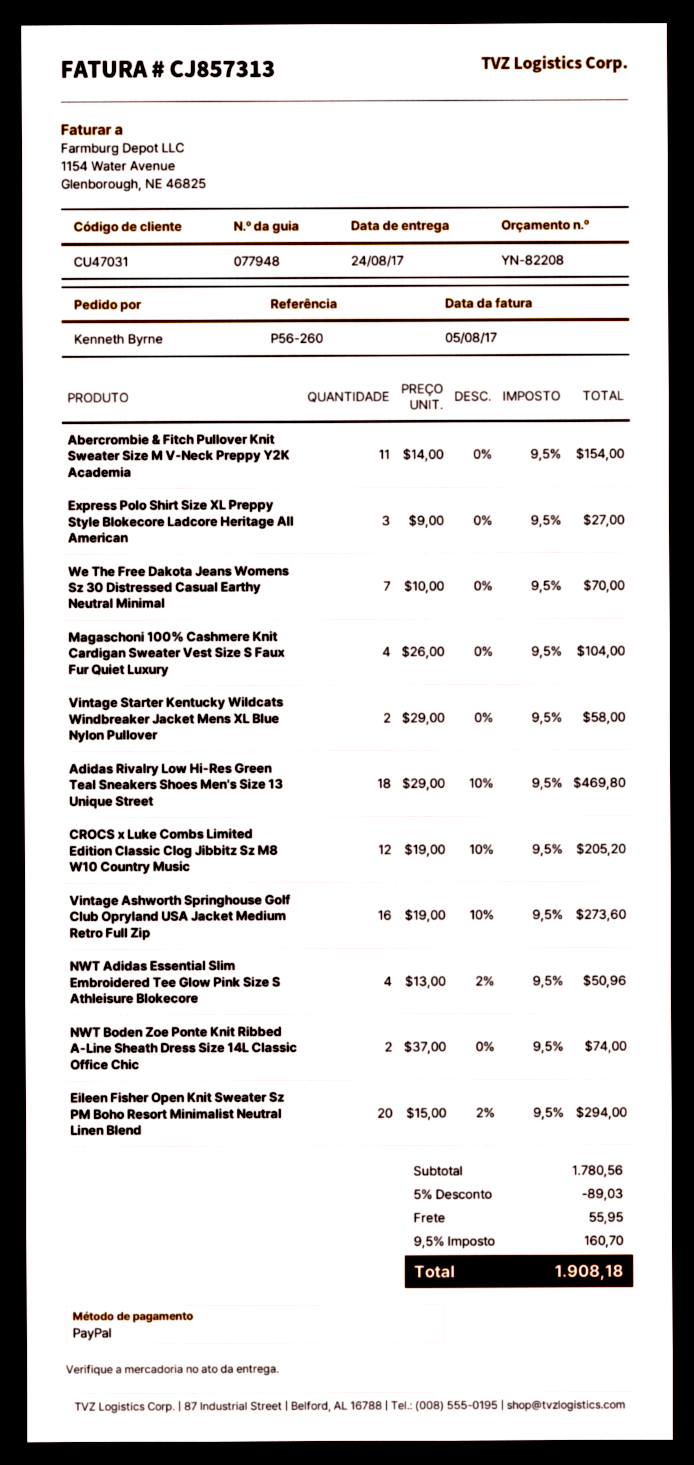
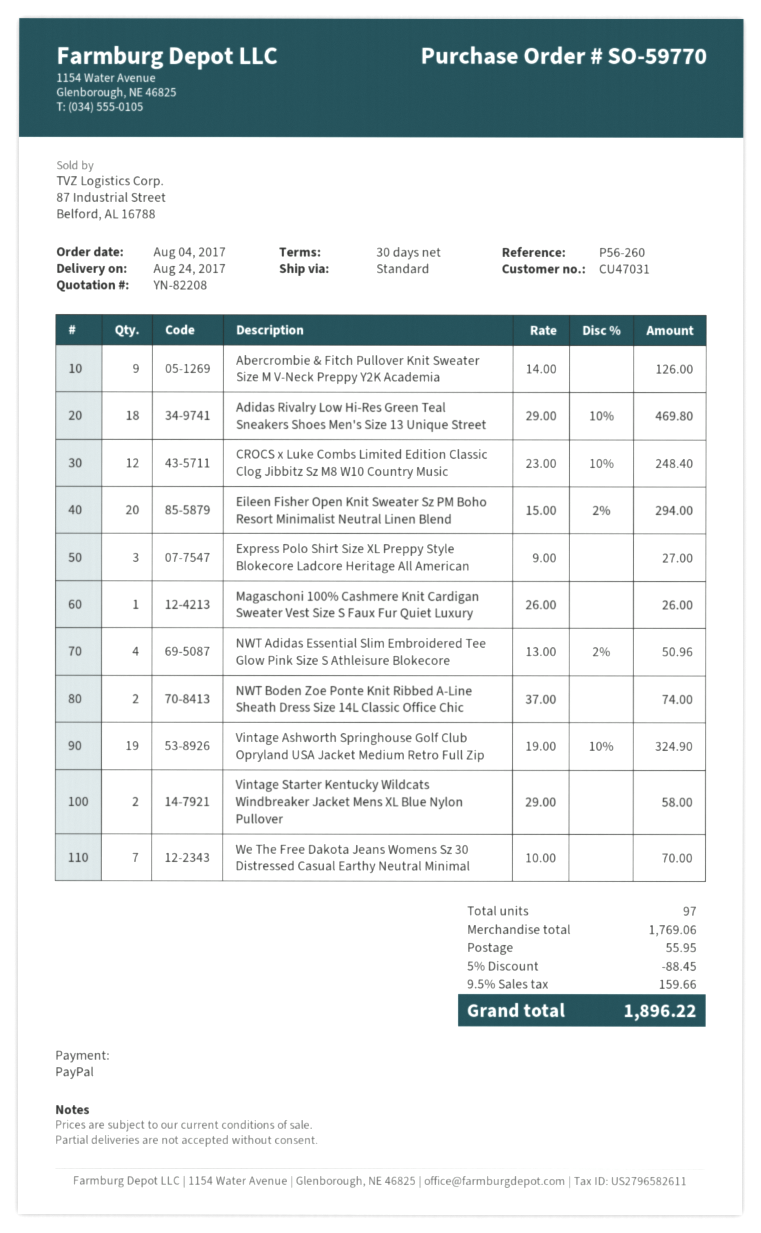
Abercrombie & Fitch Pullover Knit Sweater Size M V-Neck Preppy Y2K Academia: 11 x 14.00 = 154.00 -> 9 x 14.00 = 126.00
Magaschoni 100% Cashmere Knit Cardigan Sweater Vest Size S Faux Fur Quiet Luxury: 4 x 26.00 = 104.00 -> 1 x 26.00 = 26.00
CROCS x Luke Combs Limited Edition Classic Clog Jibbitz Sz M8 W10 Country Music: 12 x 19.00 - 10% = 205.20 -> 12 x 23.00 - 10% = 248.40
Vintage Ashworth Springhouse Golf Club Opryland USA Jacket Medium Retro Full Zip: 16 x 19.00 - 10% = 273.60 -> 19 x 19.00 - 10% = 324.90
subtotal: 1780.56 -> 1769.06
discount: 5% = 89.03 -> 5% = 88.45
tax: 9.5% = 160.70 -> 9.5% = 159.66
total: 1908.18 -> 1896.22

